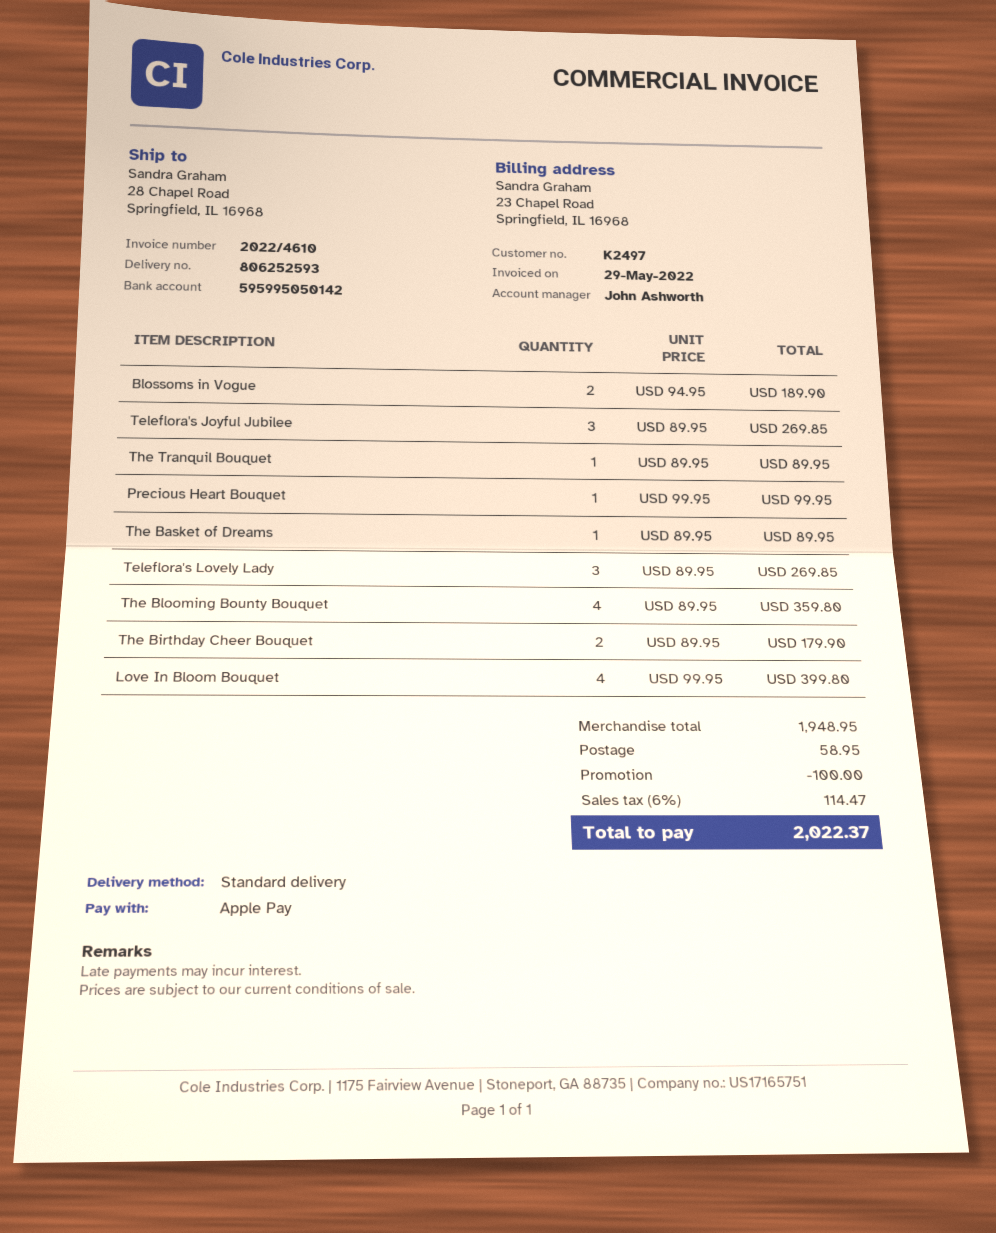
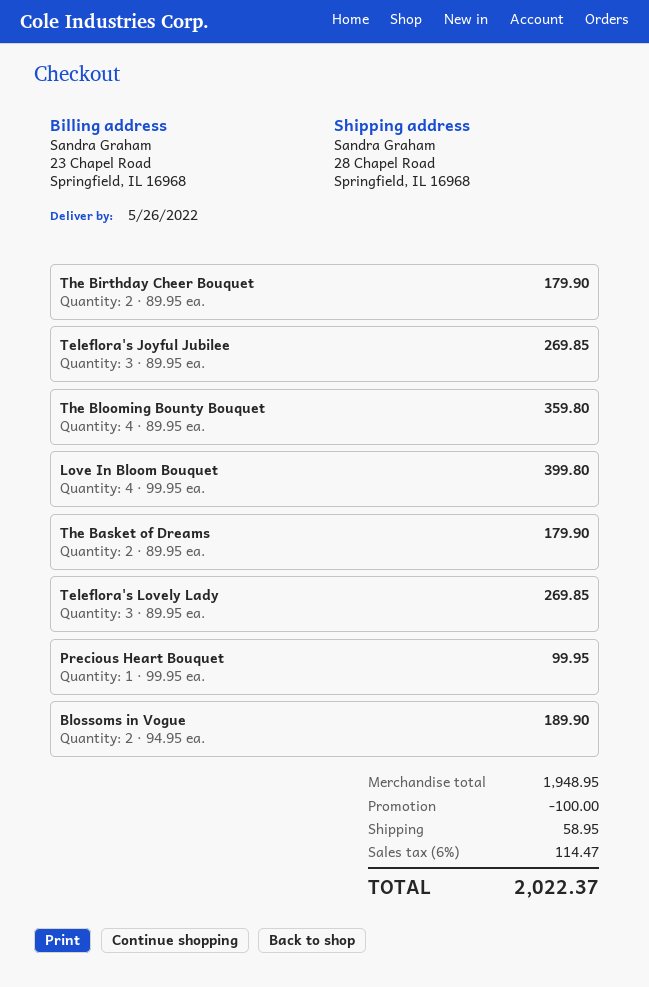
The Tranquil Bouquet: 1 x 89.95 = 89.95 -> none
The Basket of Dreams: 1 x 89.95 = 89.95 -> 2 x 89.95 = 179.90

